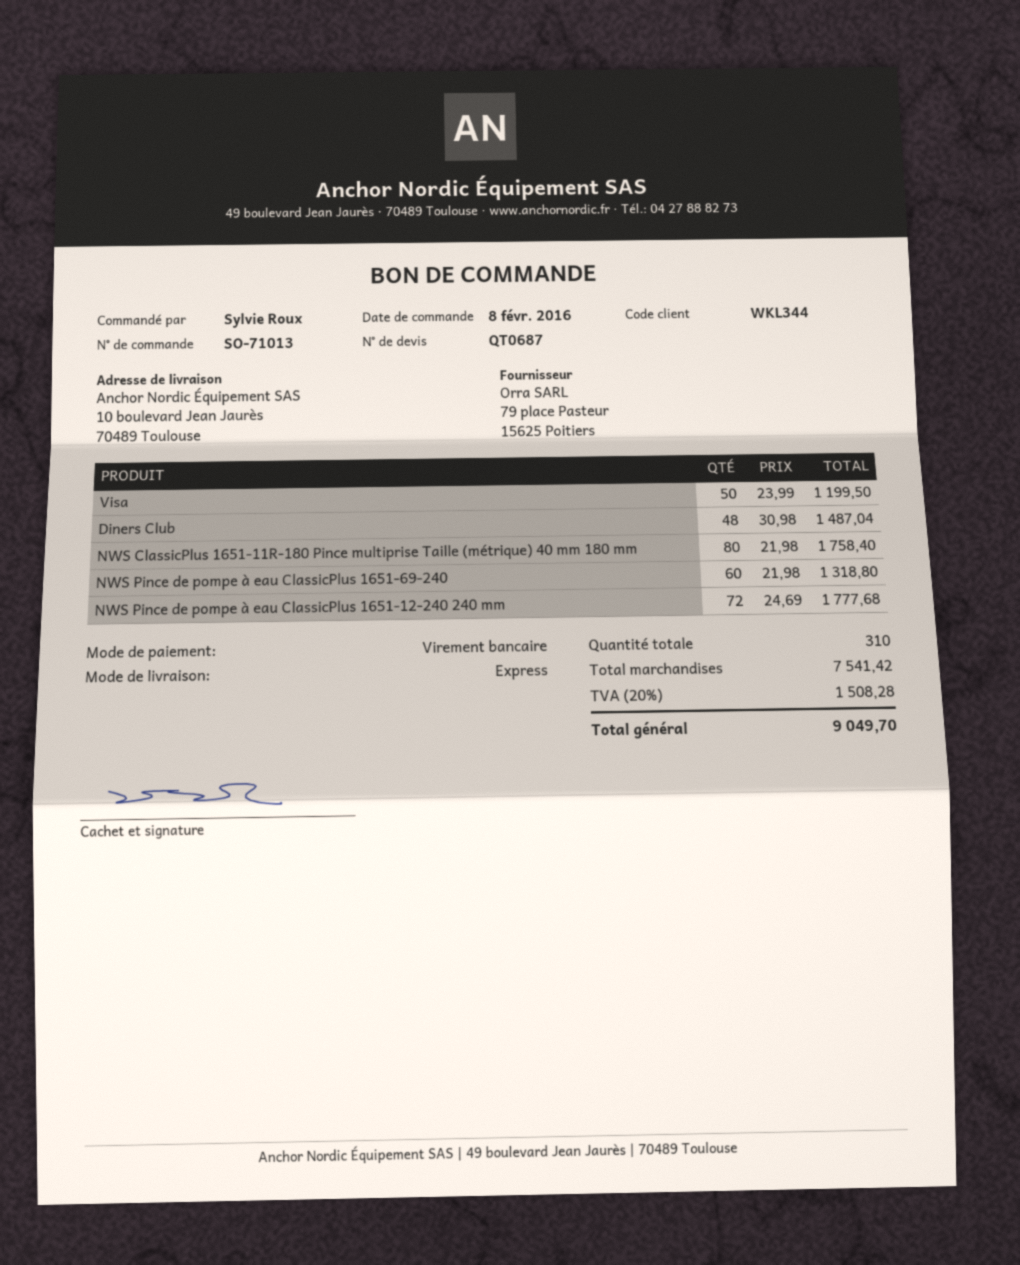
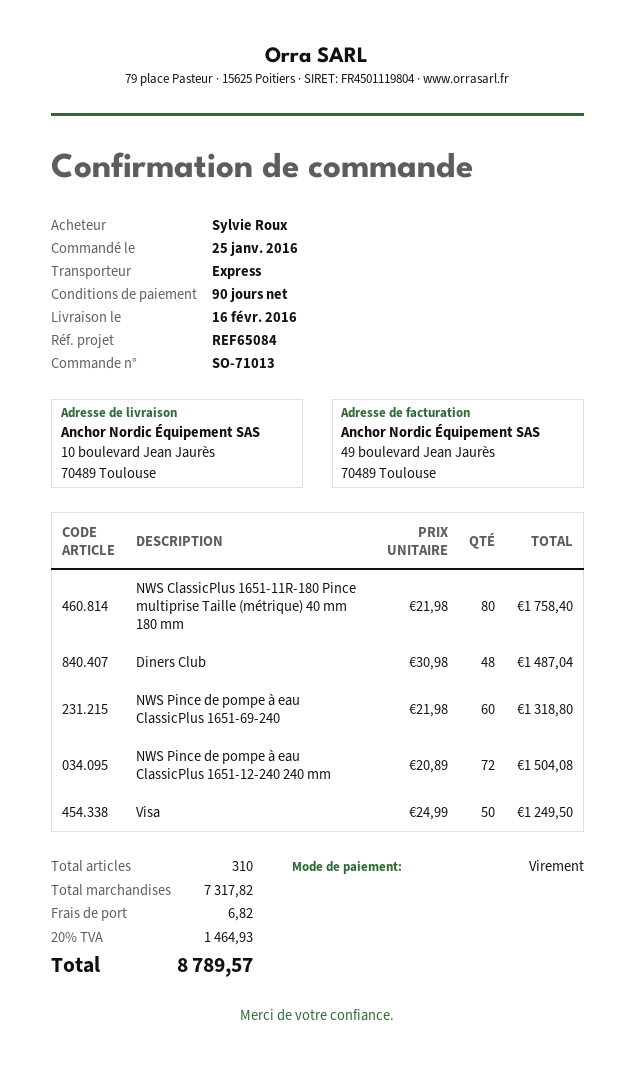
order date: 2016-02-08 -> 2016-01-25
Visa: 50 x 23.99 = 1199.50 -> 50 x 24.99 = 1249.50
NWS Pince de pompe à eau ClassicPlus 1651-12-240 240 mm: 72 x 24.69 = 1777.68 -> 72 x 20.89 = 1504.08
subtotal: 7541.42 -> 7317.82
shipping: none -> 6.82
tax: 20% = 1508.28 -> 20% = 1464.93
total: 9049.70 -> 8789.57

